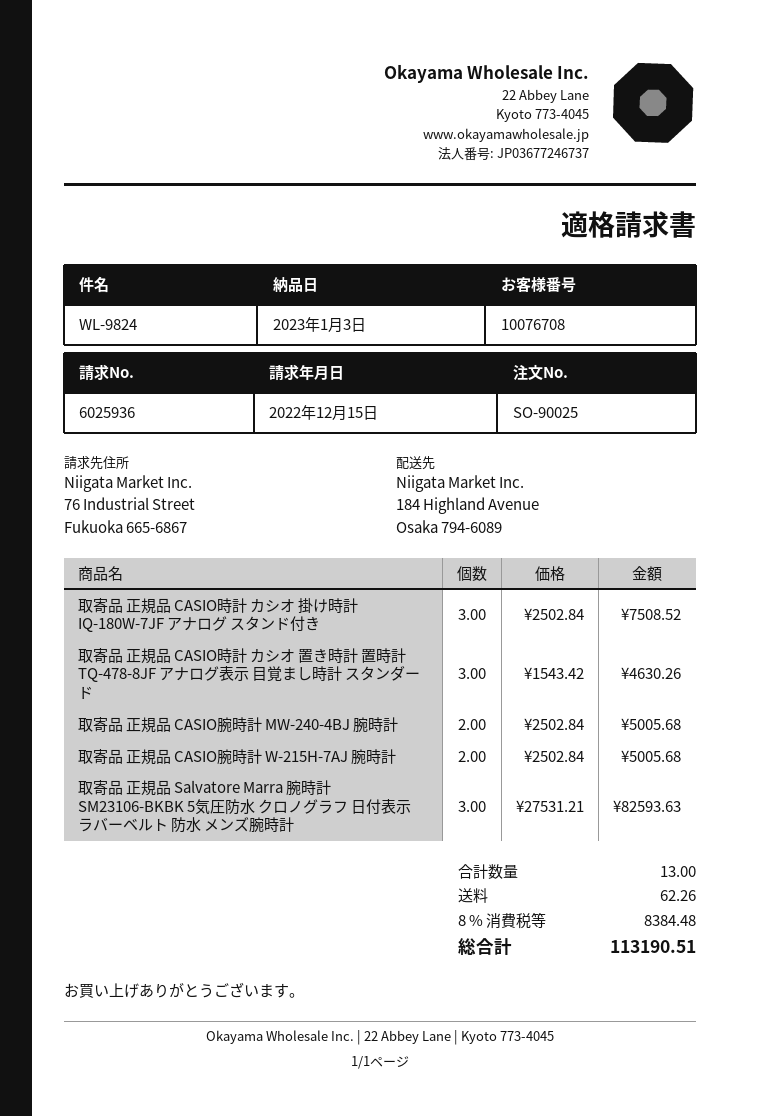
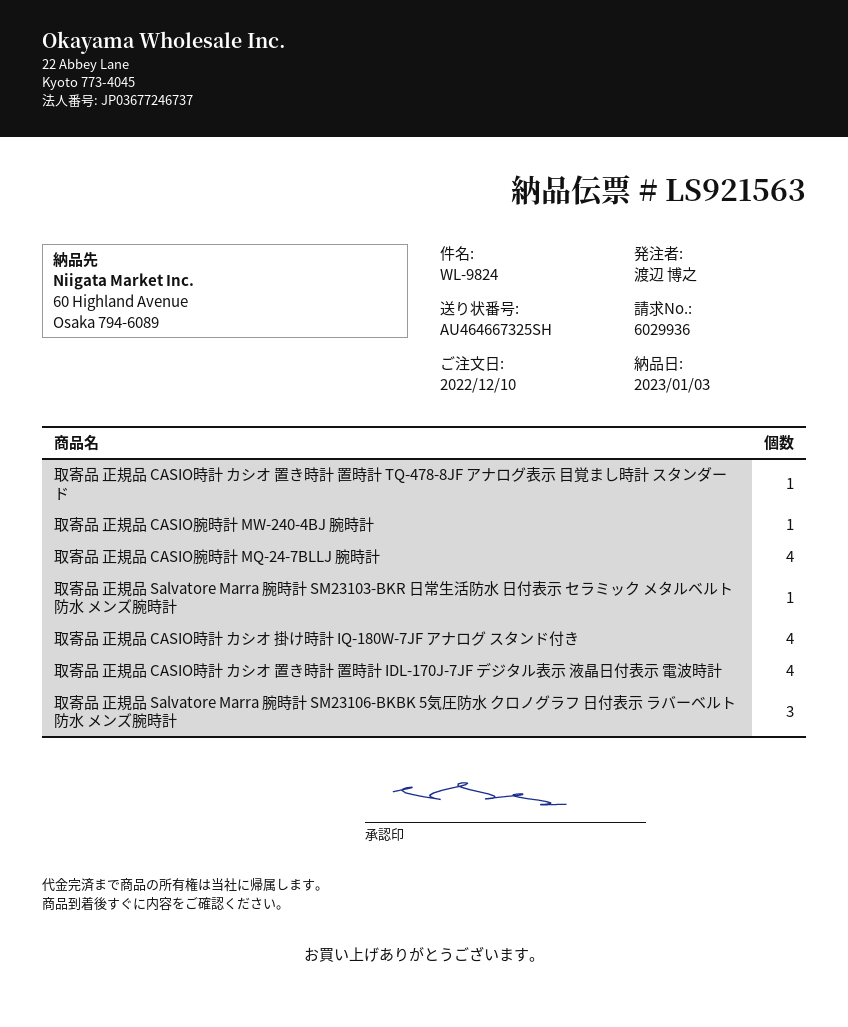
invoice number: 6025936 -> 6029936
ship to: 184 Highland Avenue, Osaka 794-6089 -> 60 Highland Avenue, Osaka 794-6089
取寄品 正規品 CASIO時計 カシオ 掛け時計 IQ-180W-7JF アナログ スタンド付き: 3 -> 4
取寄品 正規品 CASIO時計 カシオ 置き時計 置時計 TQ-478-8JF アナログ表示 目覚まし時計 スタンダード: 3 -> 1
取寄品 正規品 CASIO腕時計 MW-240-4BJ 腕時計: 2 -> 1
取寄品 正規品 CASIO腕時計 W-215H-7AJ 腕時計: 2 -> none
取寄品 正規品 CASIO腕時計 MQ-24-7BLLJ 腕時計: none -> 4
取寄品 正規品 Salvatore Marra 腕時計 SM23103-BKR 日常生活防水 日付表示 セラミック メタルベルト 防水 メンズ腕時計: none -> 1
取寄品 正規品 CASIO時計 カシオ 置き時計 置時計 IDL-170J-7JF デジタル表示 液晶日付表示 電波時計: none -> 4

